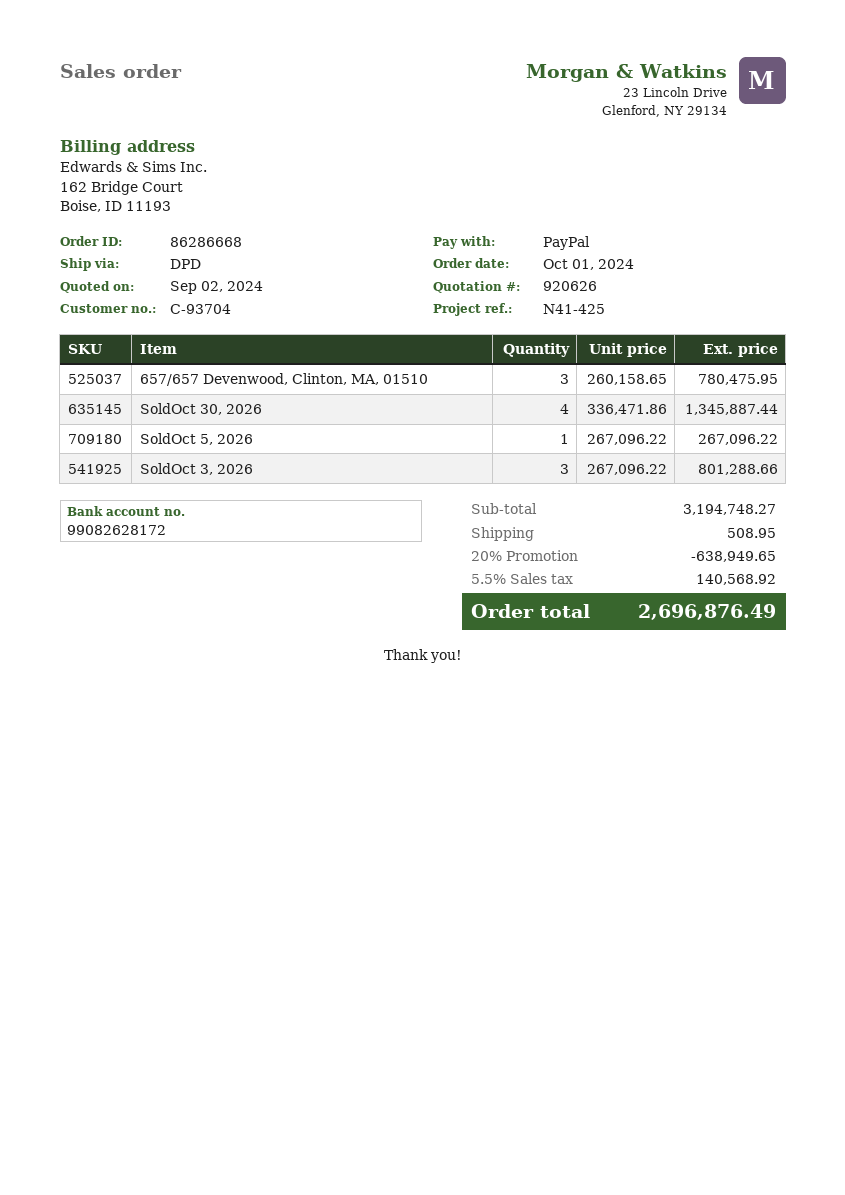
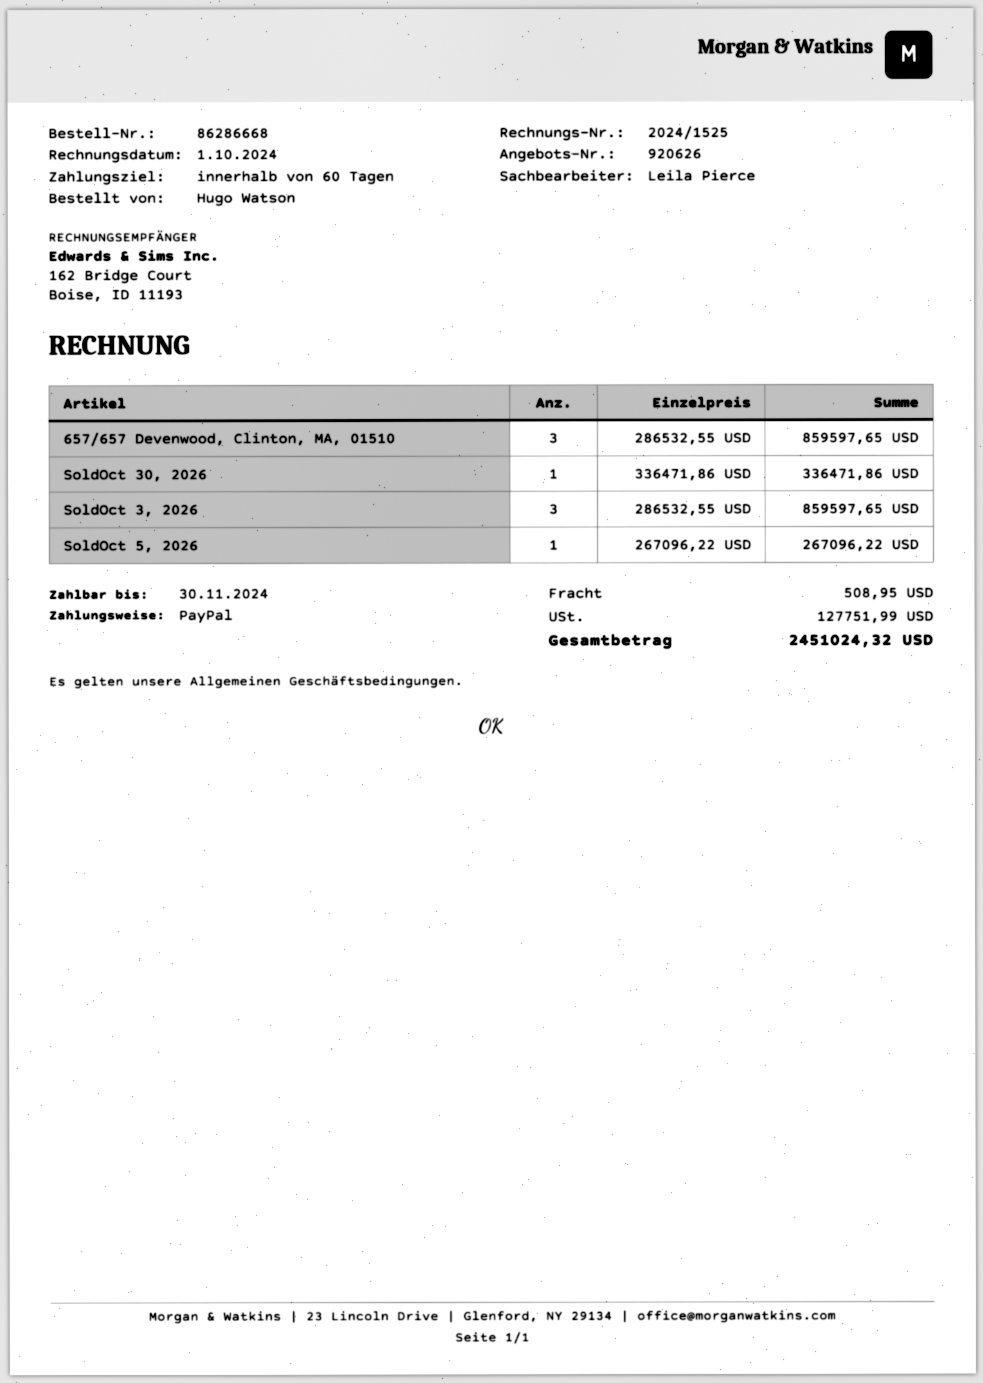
657/657 Devenwood, Clinton, MA, 01510: 3 x 260158.65 = 780475.95 -> 3 x 286532.55 = 859597.65
SoldOct 30, 2026: 4 x 336471.86 = 1345887.44 -> 1 x 336471.86 = 336471.86
SoldOct 3, 2026: 3 x 267096.22 = 801288.66 -> 3 x 286532.55 = 859597.65
discount: 20% = 638949.65 -> none
tax: 140568.92 -> 127751.99
total: 2696876.49 -> 2451024.32

